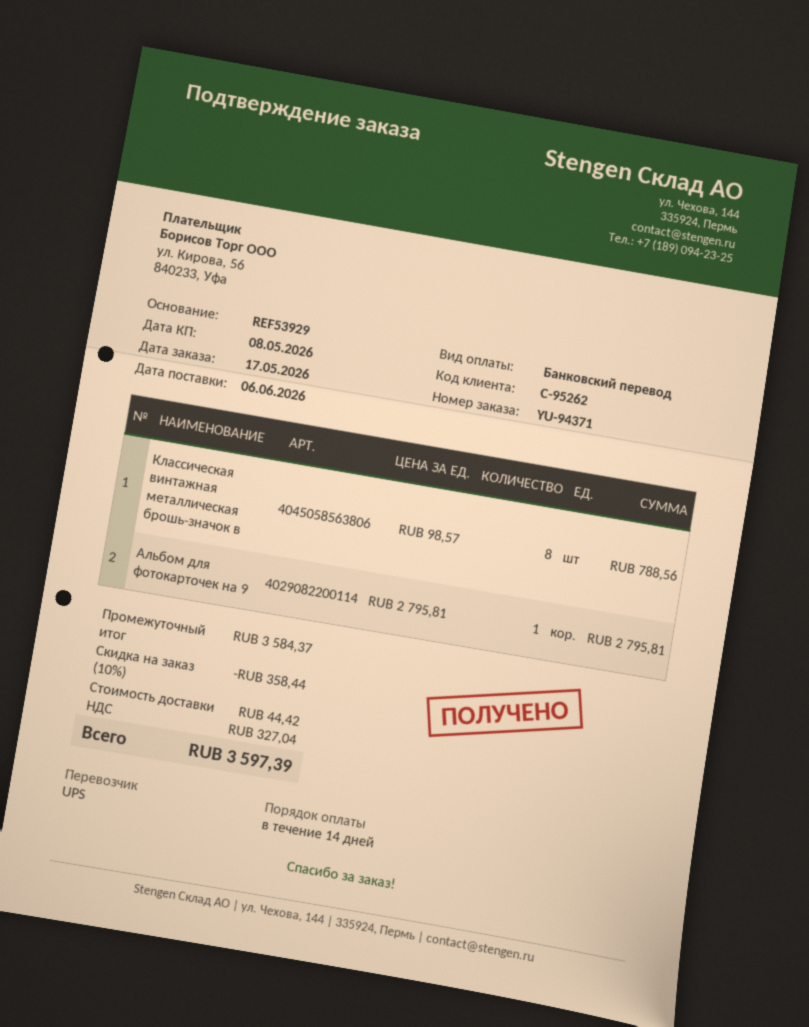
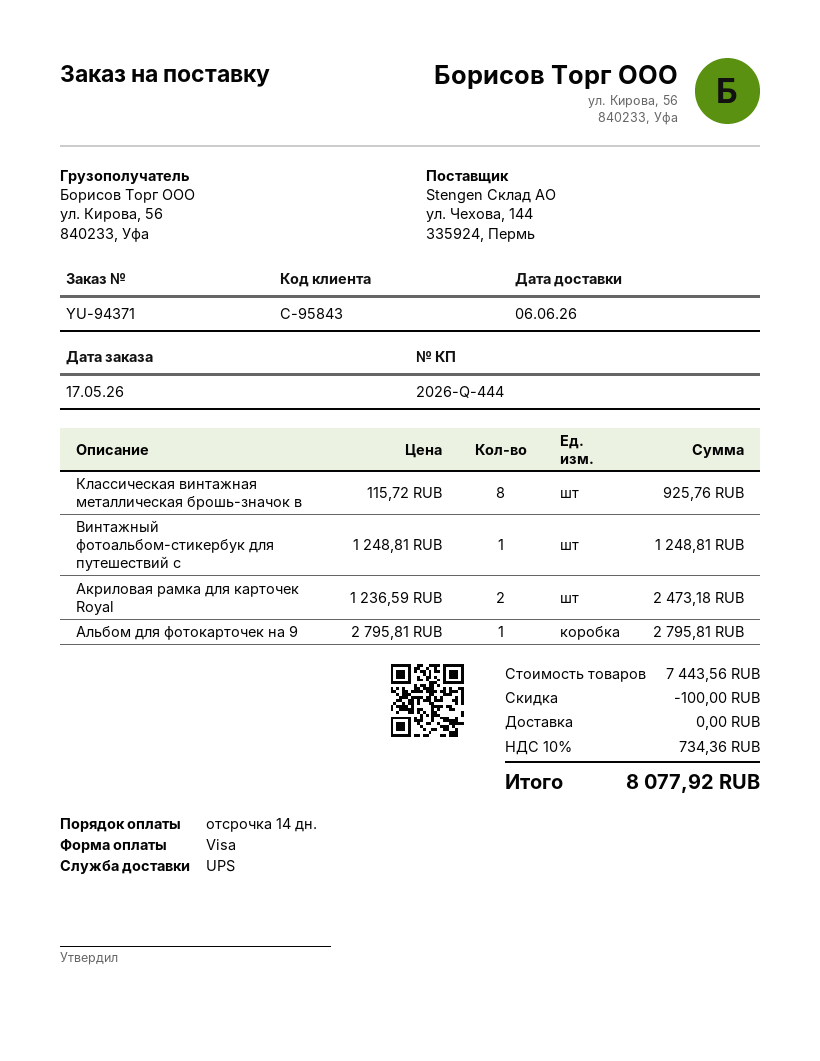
customer number: C-95262 -> C-95843
payment method: bank transfer -> Visa
Классическая винтажная металлическая брошь-значок в: 8 x 98.57 = 788.56 -> 8 x 115.72 = 925.76
Винтажный фотоальбом-стикербук для путешествий с: none -> 1 x 1248.81 = 1248.81
Акриловая рамка для карточек Royal: none -> 2 x 1236.59 = 2473.18
subtotal: 3584.37 -> 7443.56
discount: 358.44 -> 100.00
shipping: 44.42 -> 0.00
tax: 327.04 -> 734.36
total: 3597.39 -> 8077.92

